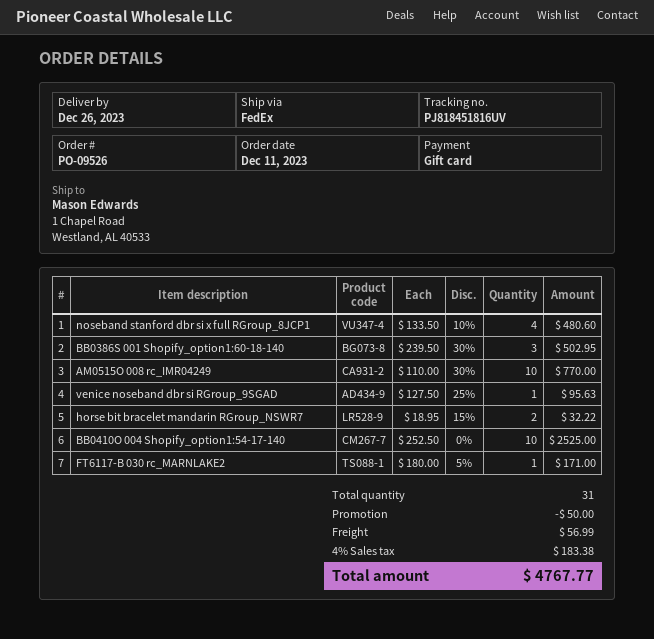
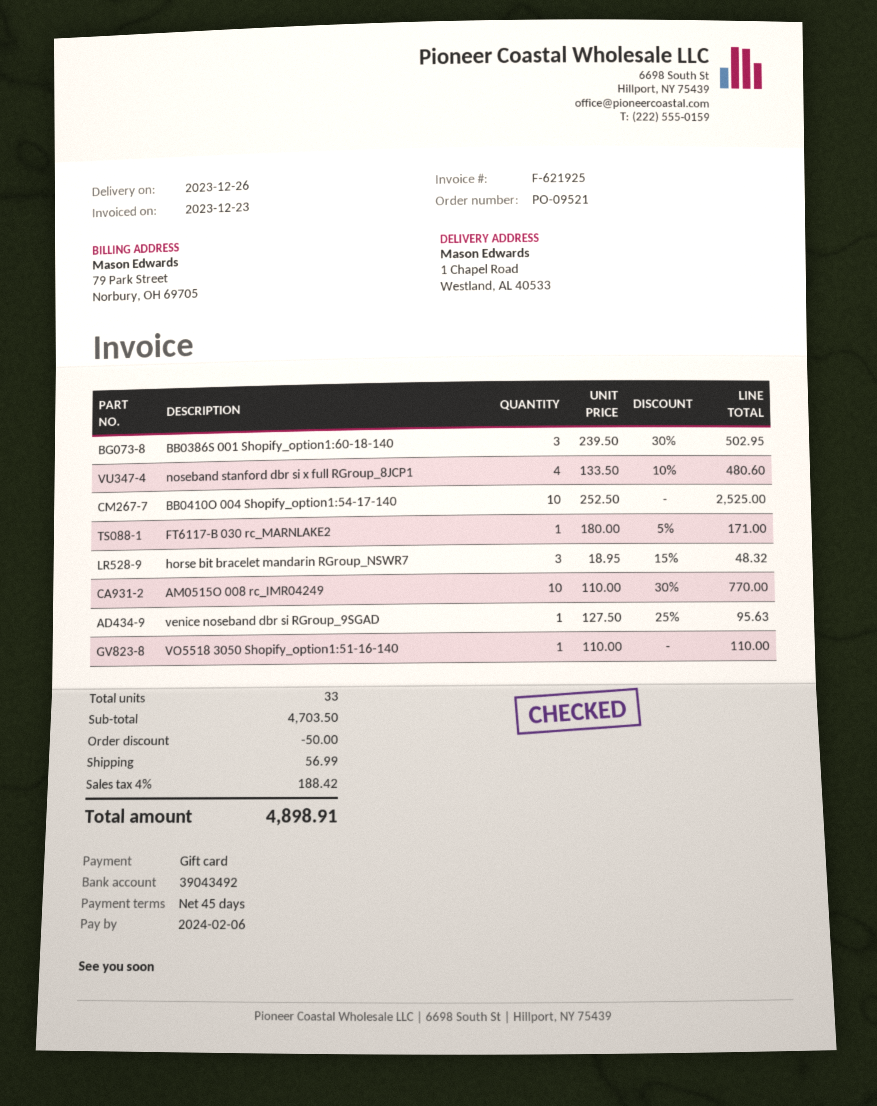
order number: PO-09526 -> PO-09521
horse bit bracelet mandarin RGroup_NSWR7: 2 x 18.95 - 15% = 32.22 -> 3 x 18.95 - 15% = 48.32
VO5518 3050 Shopify_option1:51-16-140: none -> 1 x 110.00 = 110.00
total quantity: 31 -> 33
tax: 4% = 183.38 -> 4% = 188.42
total: 4767.77 -> 4898.91

